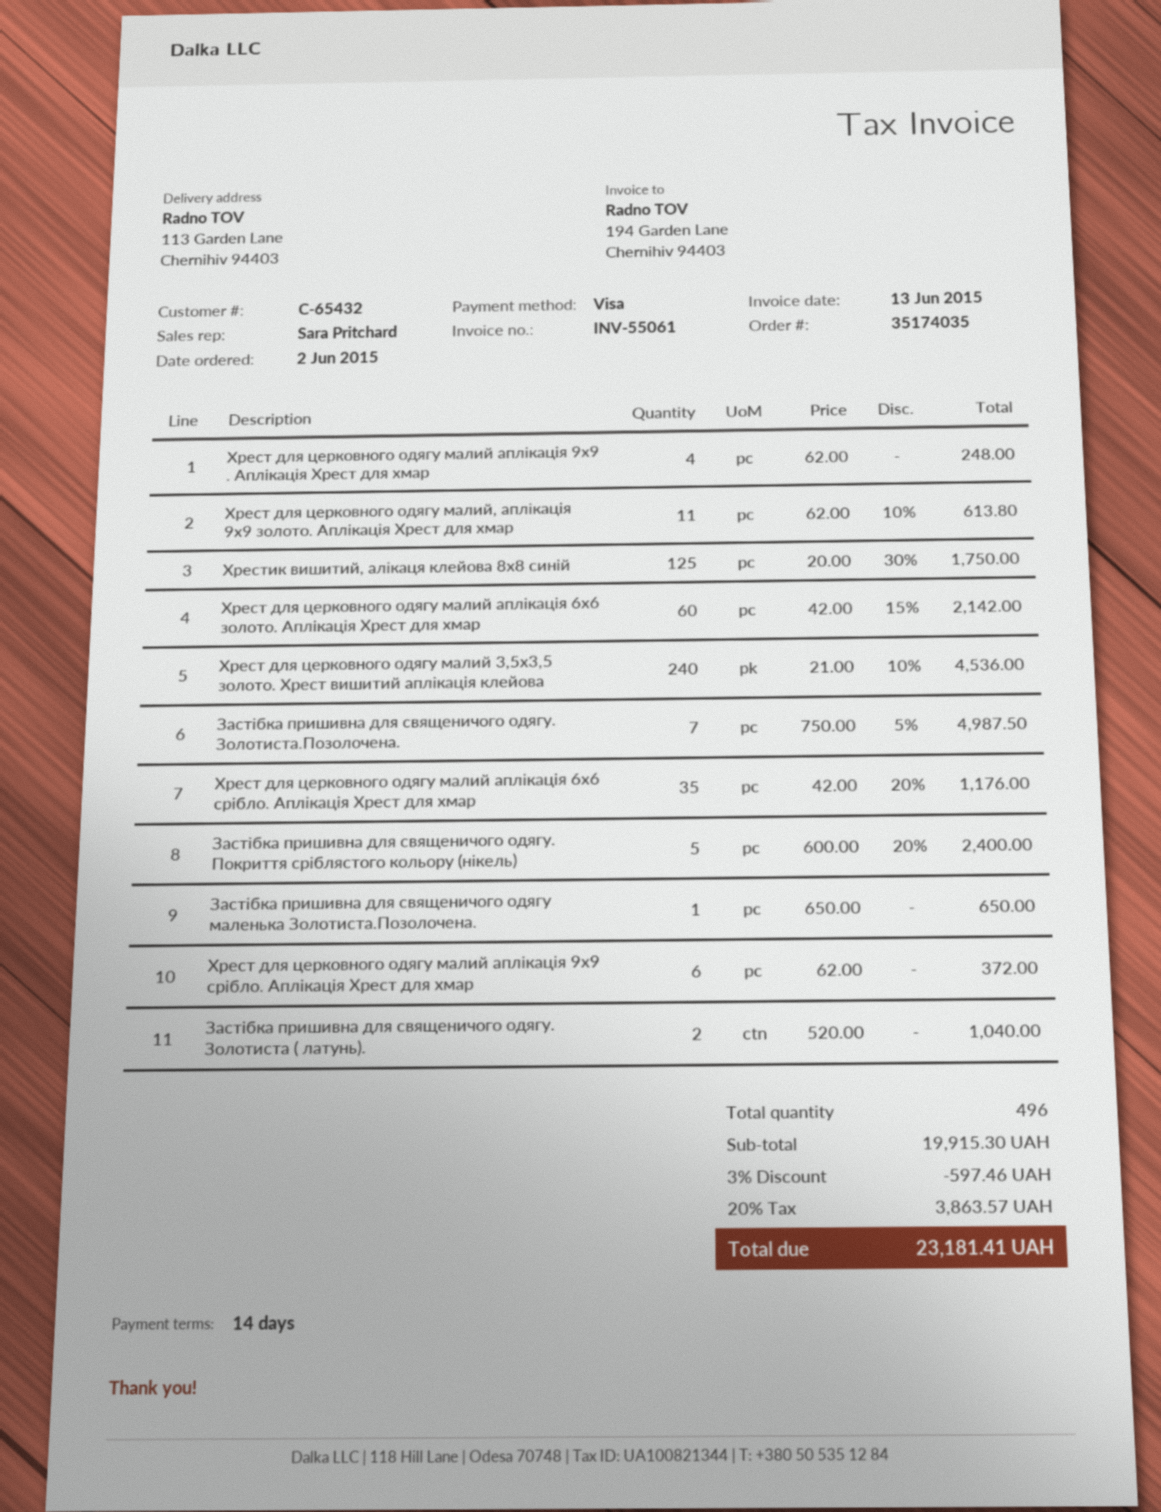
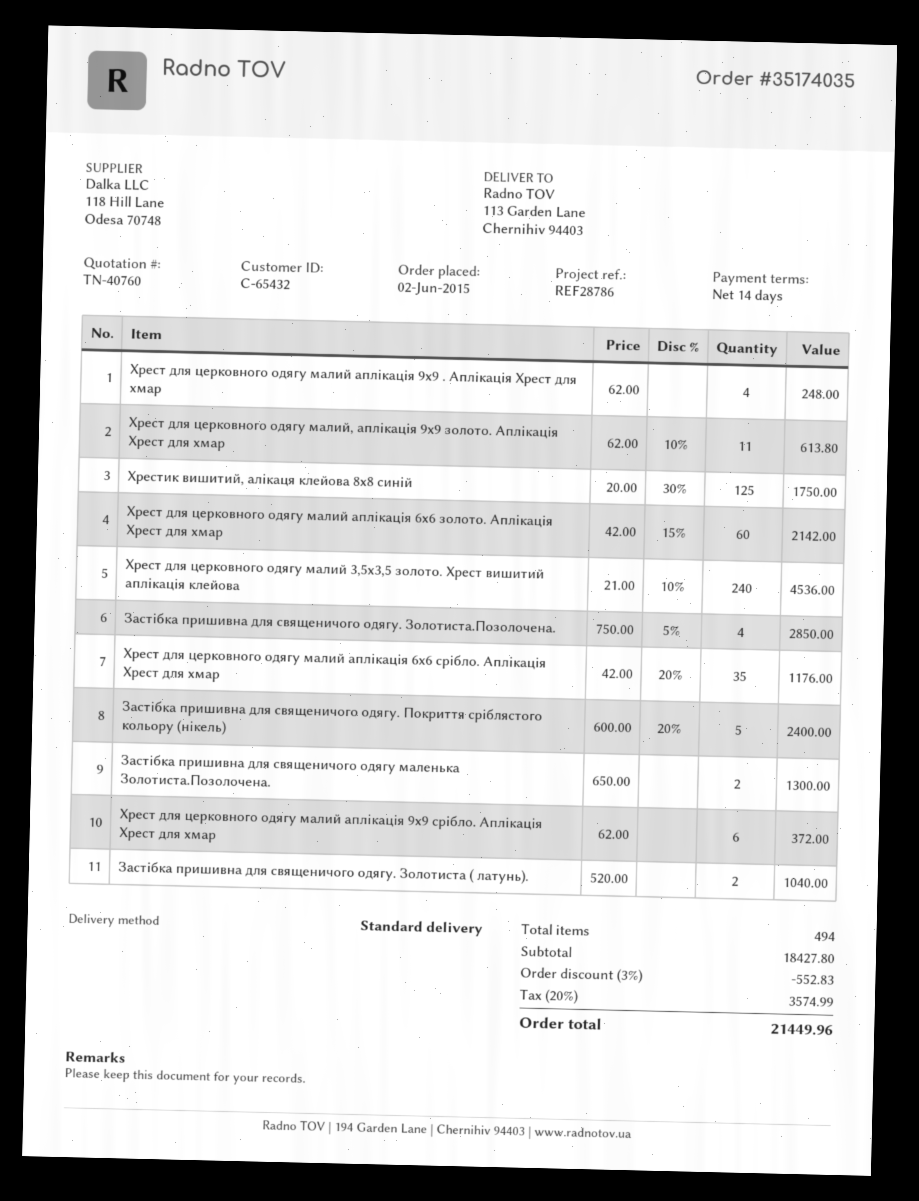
Застібка пришивна для священичого одягу. Золотиста.Позолочена.: 7 x 750.00 - 5% = 4987.50 -> 4 x 750.00 - 5% = 2850.00
Застібка пришивна для священичого одягу маленька Золотиста.Позолочена.: 1 x 650.00 = 650.00 -> 2 x 650.00 = 1300.00
total quantity: 496 -> 494
subtotal: 19915.30 -> 18427.80
discount: 3% = 597.46 -> 3% = 552.83
tax: 20% = 3863.57 -> 20% = 3574.99
total: 23181.41 -> 21449.96

